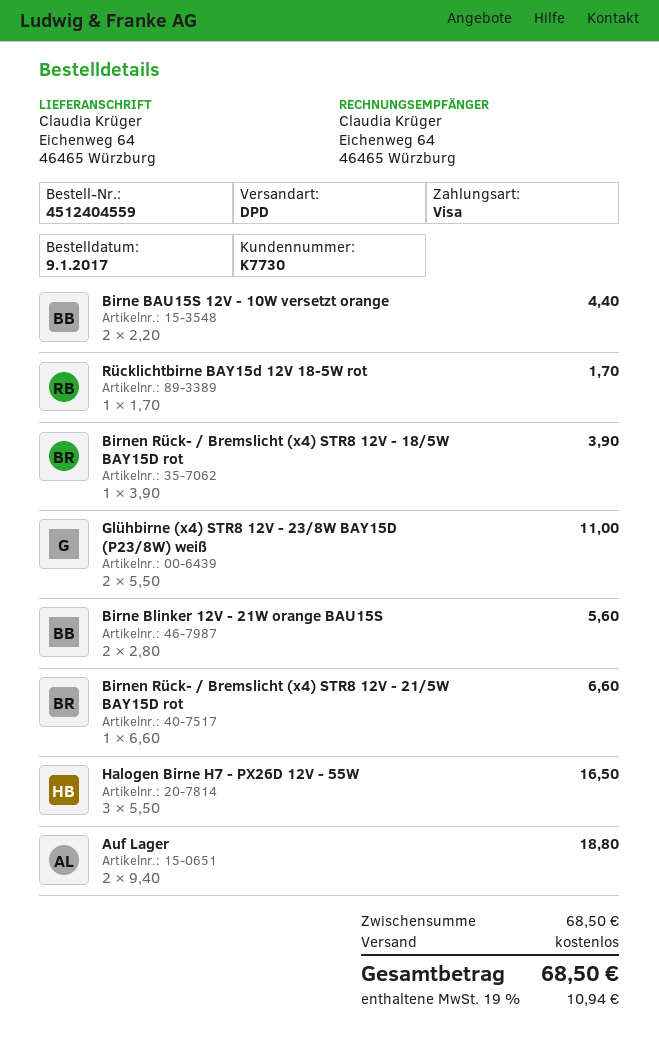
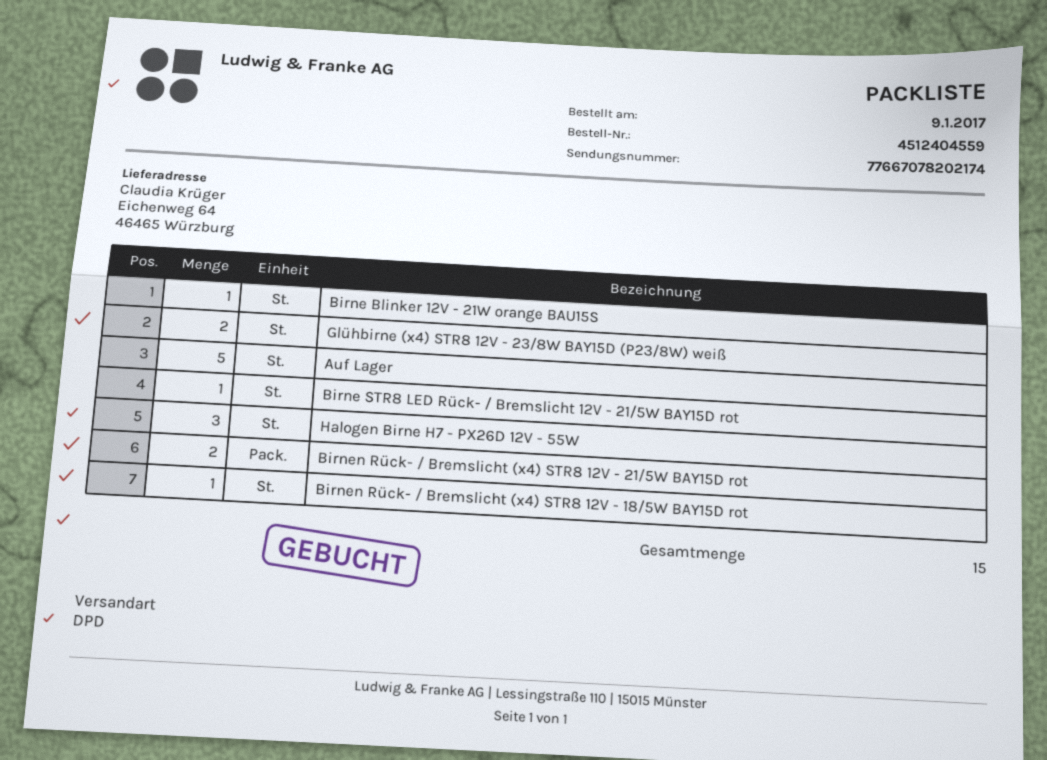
Birne BAU15S 12V - 10W versetzt orange: 2 -> none
Rücklichtbirne BAY15d 12V 18-5W rot: 1 -> none
Birne Blinker 12V - 21W orange BAU15S: 2 -> 1
Birnen Rück- / Bremslicht (x4) STR8 12V - 21/5W BAY15D rot: 1 -> 2
Auf Lager: 2 -> 5
Birne STR8 LED Rück- / Bremslicht 12V - 21/5W BAY15D rot: none -> 1

